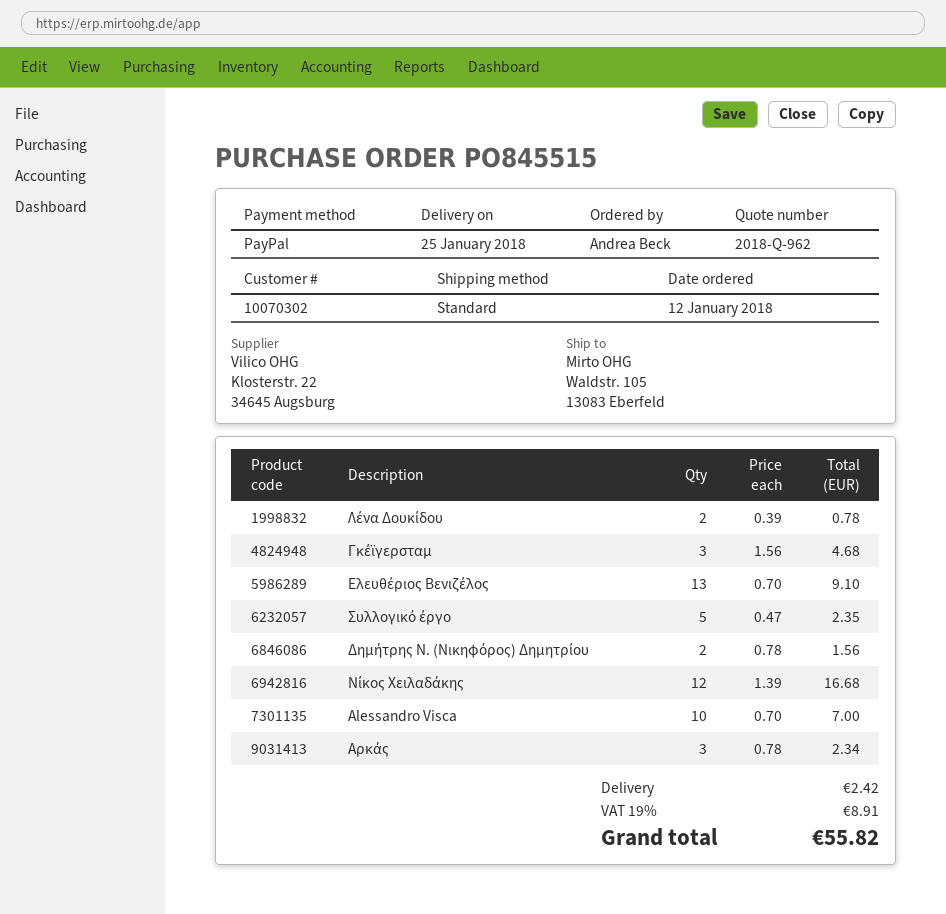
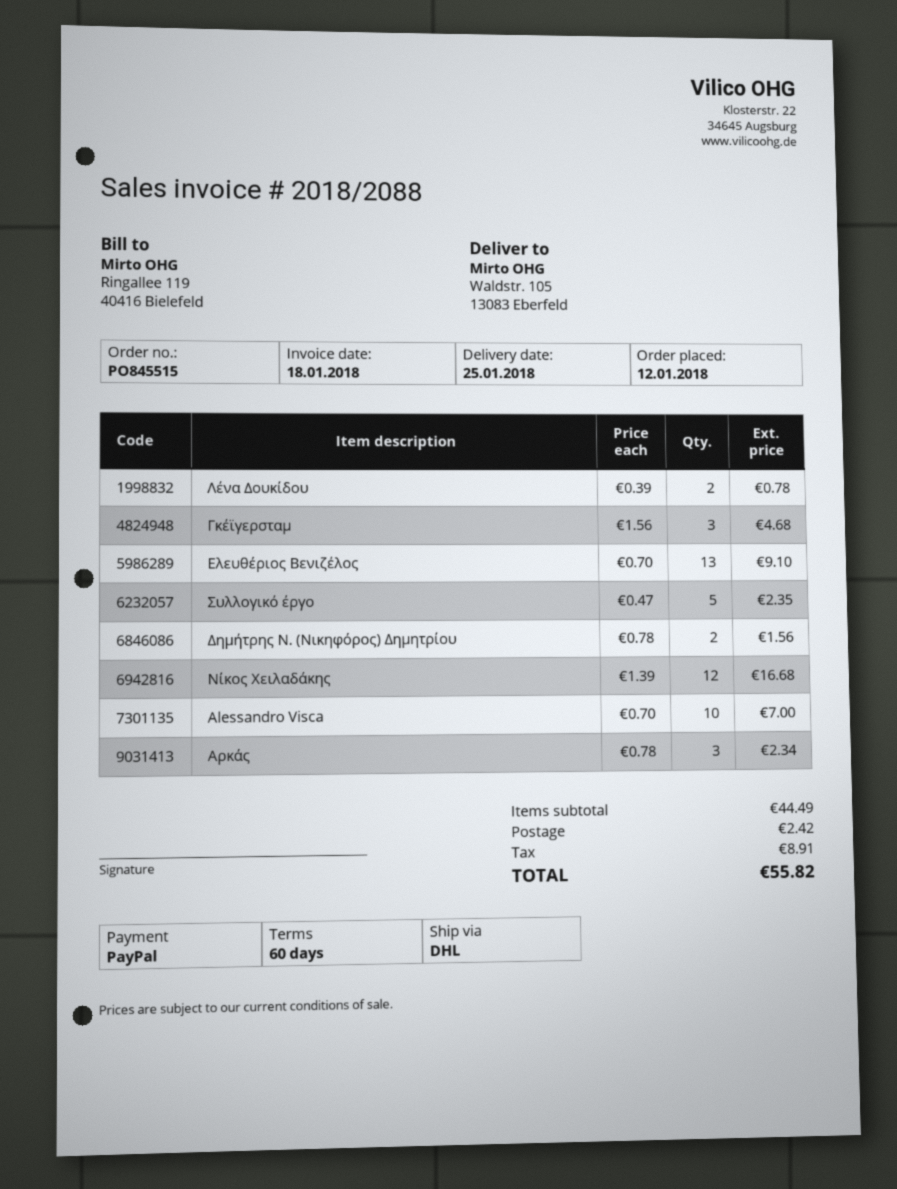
shipping method: standard -> DHL

